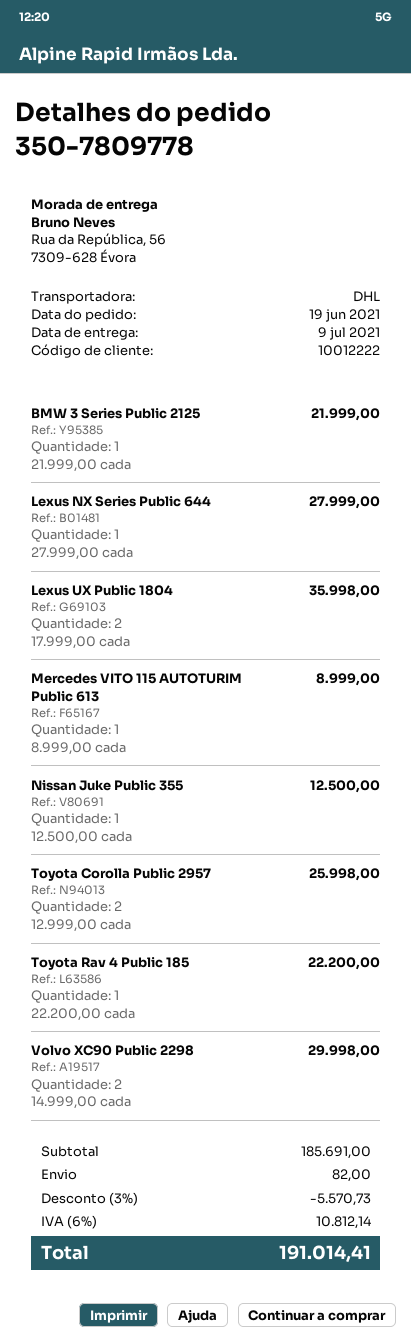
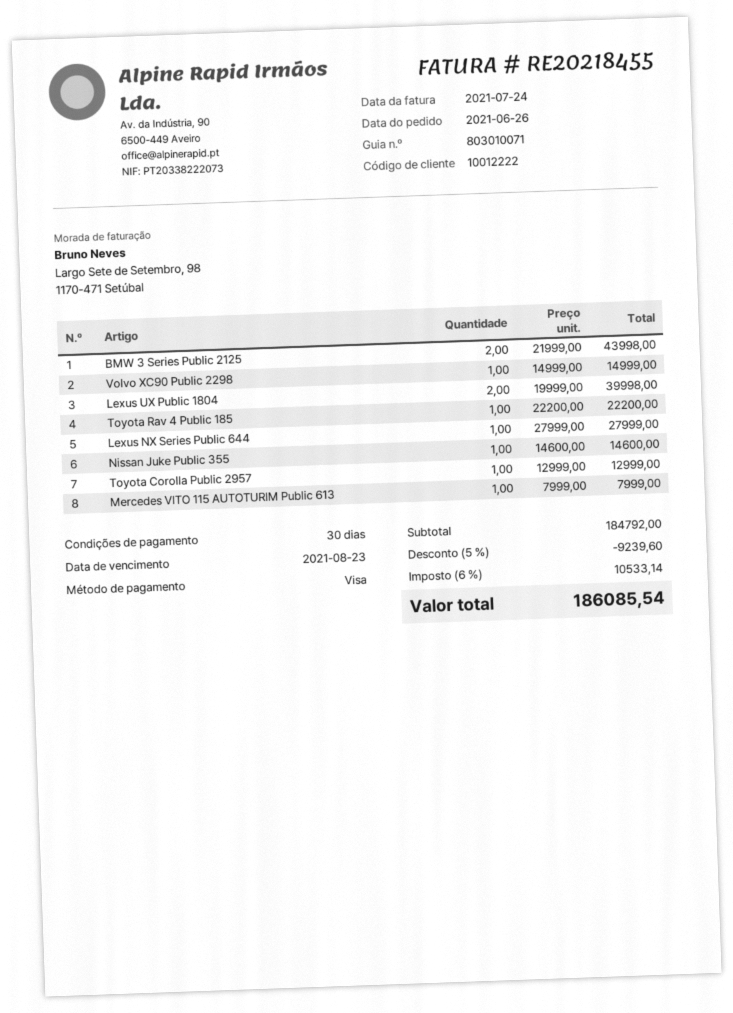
order date: 2021-06-19 -> 2021-06-26
BMW 3 Series Public 2125: 1 x 21999.00 = 21999.00 -> 2 x 21999.00 = 43998.00
Lexus UX Public 1804: 2 x 17999.00 = 35998.00 -> 2 x 19999.00 = 39998.00
Mercedes VITO 115 AUTOTURIM Public 613: 1 x 8999.00 = 8999.00 -> 1 x 7999.00 = 7999.00
Nissan Juke Public 355: 1 x 12500.00 = 12500.00 -> 1 x 14600.00 = 14600.00
Toyota Corolla Public 2957: 2 x 12999.00 = 25998.00 -> 1 x 12999.00 = 12999.00
Volvo XC90 Public 2298: 2 x 14999.00 = 29998.00 -> 1 x 14999.00 = 14999.00
subtotal: 185691.00 -> 184792.00
discount: 3% = 5570.73 -> 5% = 9239.60
shipping: 82.00 -> none
tax: 6% = 10812.14 -> 6% = 10533.14
total: 191014.41 -> 186085.54

